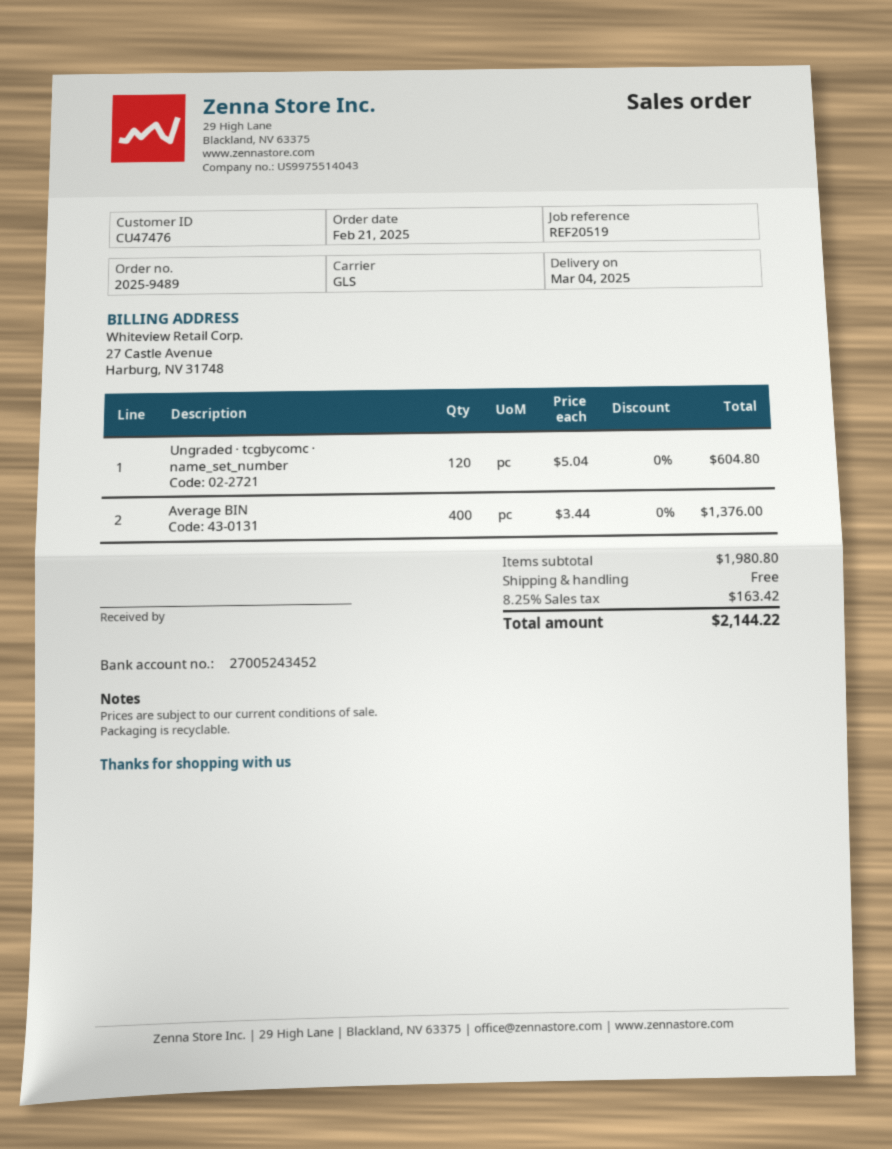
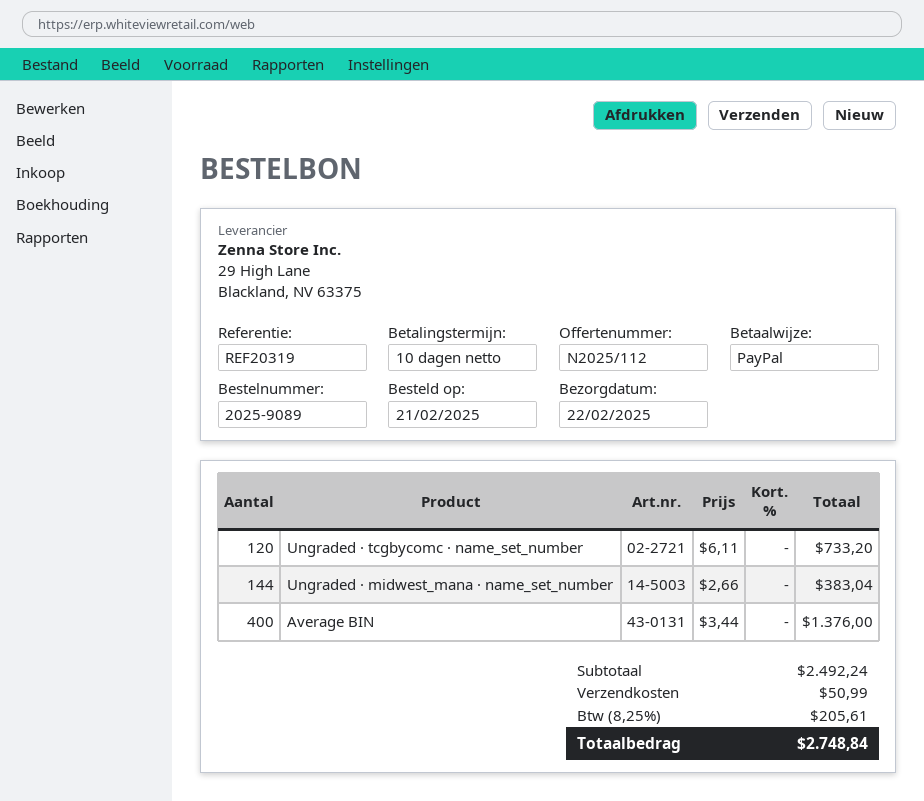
order number: 2025-9489 -> 2025-9089
delivery date: 2025-03-04 -> 2025-02-22
reference: REF20519 -> REF20319
Ungraded · tcgbycomc · name_set_number: 120 x 5.04 = 604.80 -> 120 x 6.11 = 733.20
Ungraded · midwest_mana · name_set_number: none -> 144 x 2.66 = 383.04
subtotal: 1980.80 -> 2492.24
shipping: 0.00 -> 50.99
tax: 8.25% = 163.42 -> 8.25% = 205.61
total: 2144.22 -> 2748.84

